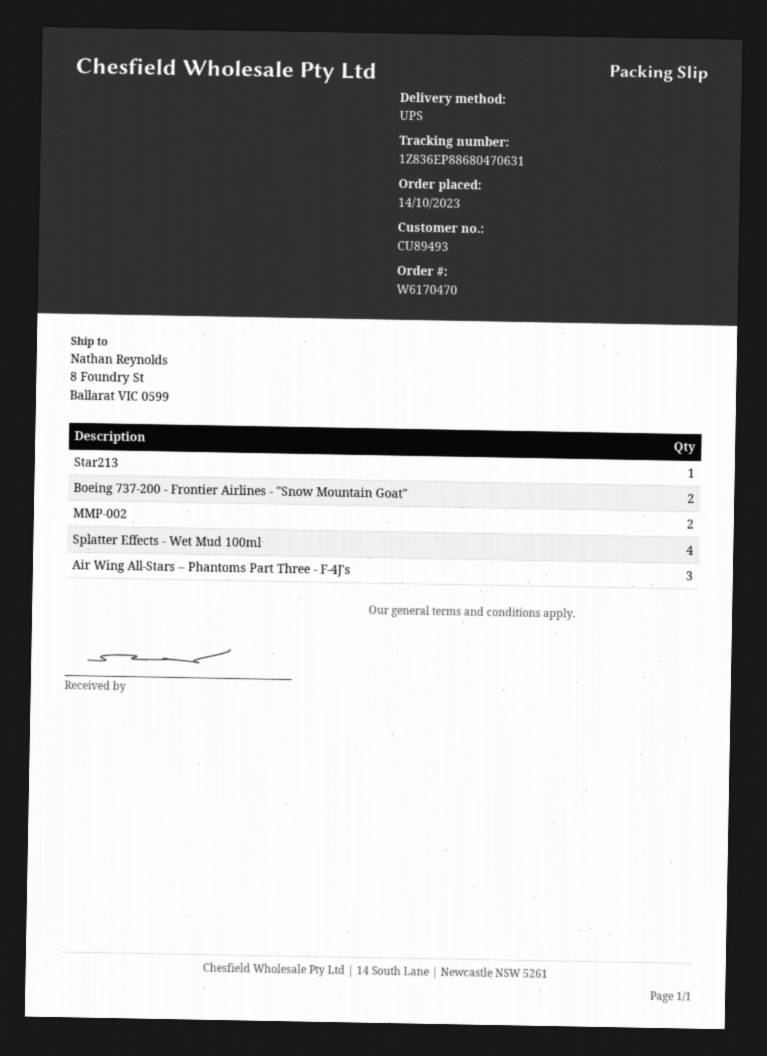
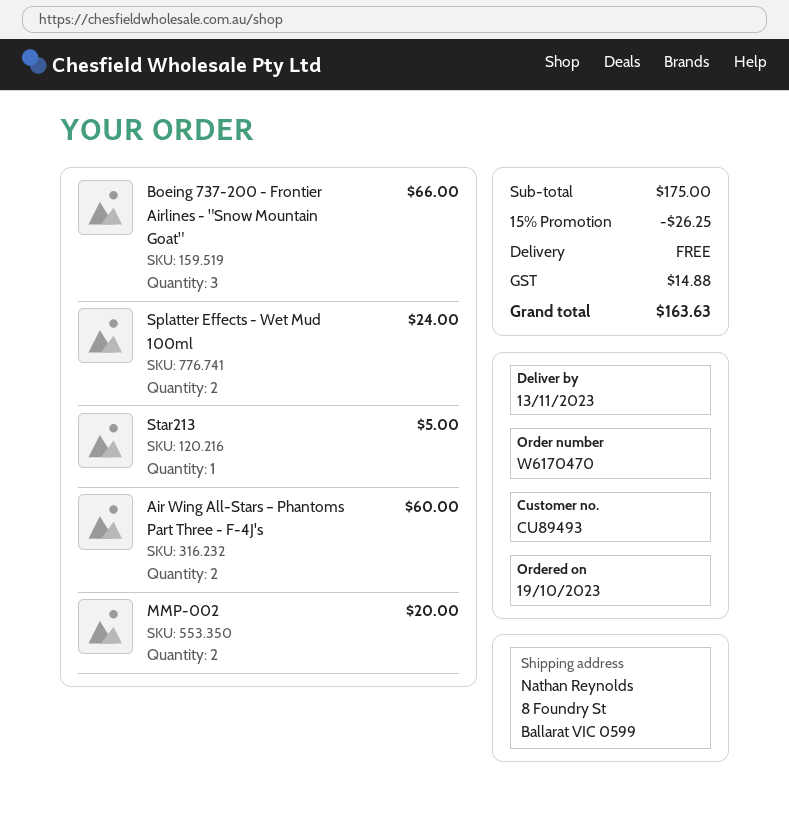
order date: 2023-10-14 -> 2023-10-19
Boeing 737-200 - Frontier Airlines - "Snow Mountain Goat": 2 -> 3
Splatter Effects - Wet Mud 100ml: 4 -> 2
Air Wing All-Stars – Phantoms Part Three - F-4J's: 3 -> 2

